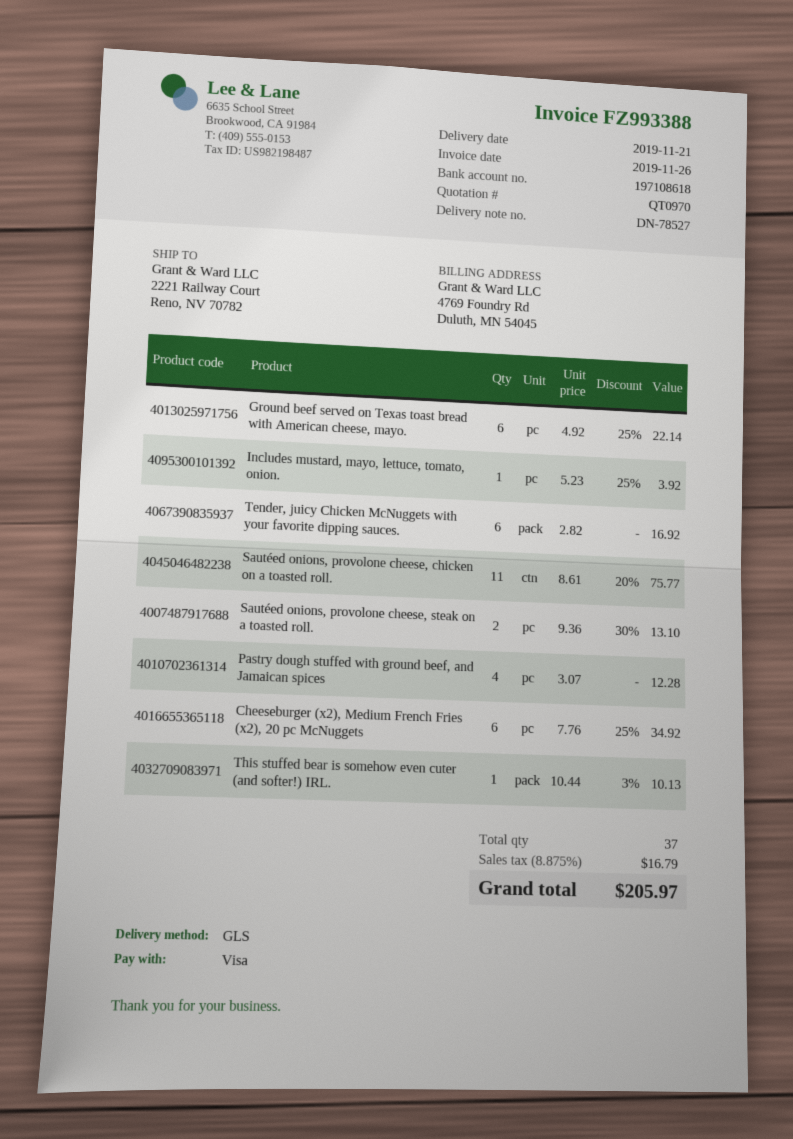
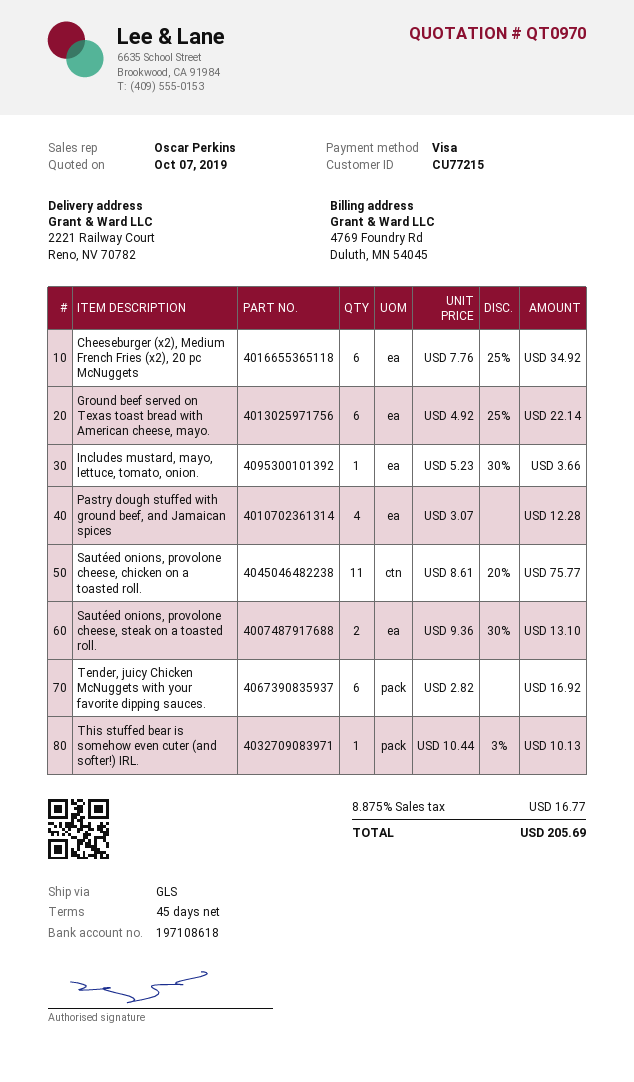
Includes mustard, mayo, lettuce, tomato, onion.: 1 x 5.23 - 25% = 3.92 -> 1 x 5.23 - 30% = 3.66
tax: 8.875% = 16.79 -> 8.875% = 16.77
total: 205.97 -> 205.69

